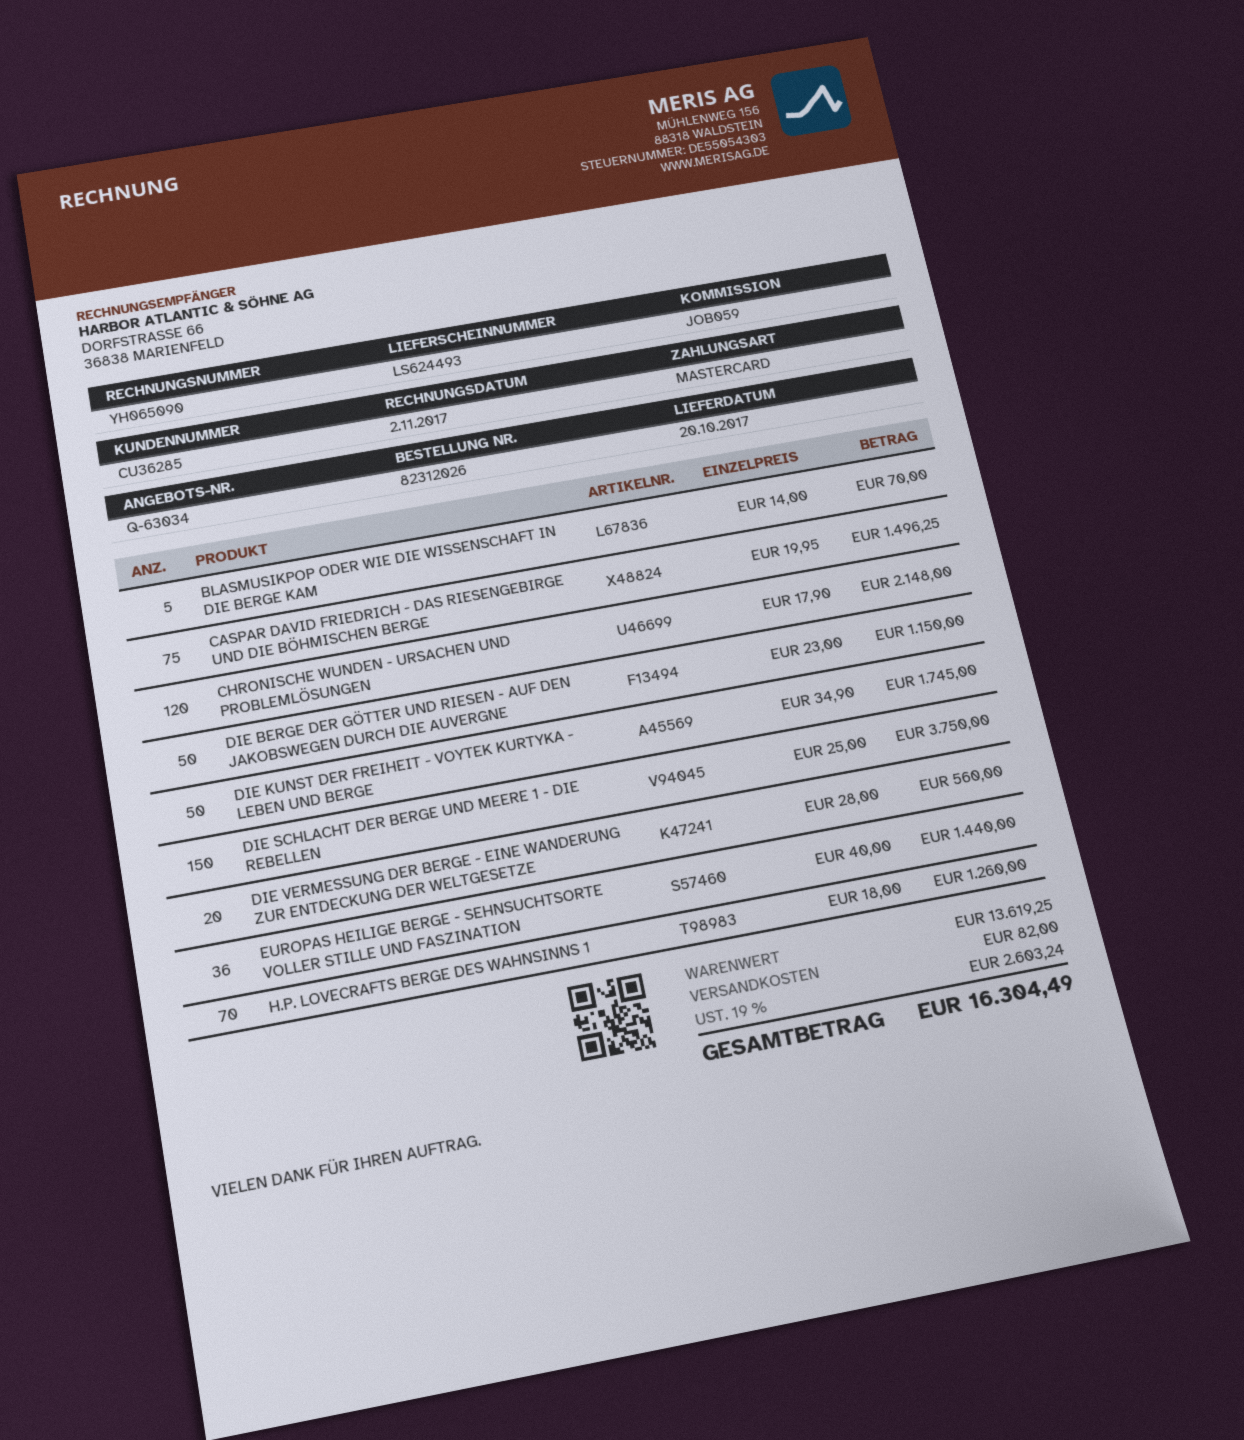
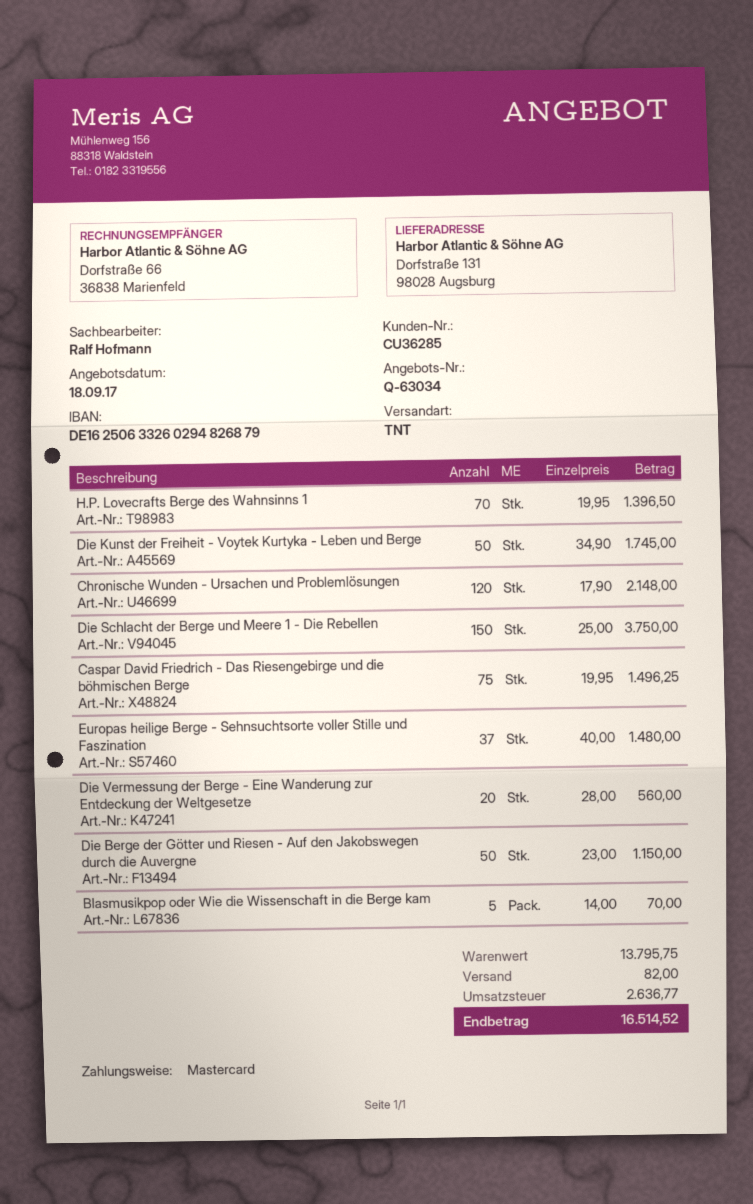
EUROPAS HEILIGE BERGE - SEHNSUCHTSORTE VOLLER STILLE UND FASZINATION: 36 x 40.00 = 1440.00 -> 37 x 40.00 = 1480.00
H.P. LOVECRAFTS BERGE DES WAHNSINNS 1: 70 x 18.00 = 1260.00 -> 70 x 19.95 = 1396.50
subtotal: 13619.25 -> 13795.75
tax: 2603.24 -> 2636.77
total: 16304.49 -> 16514.52

